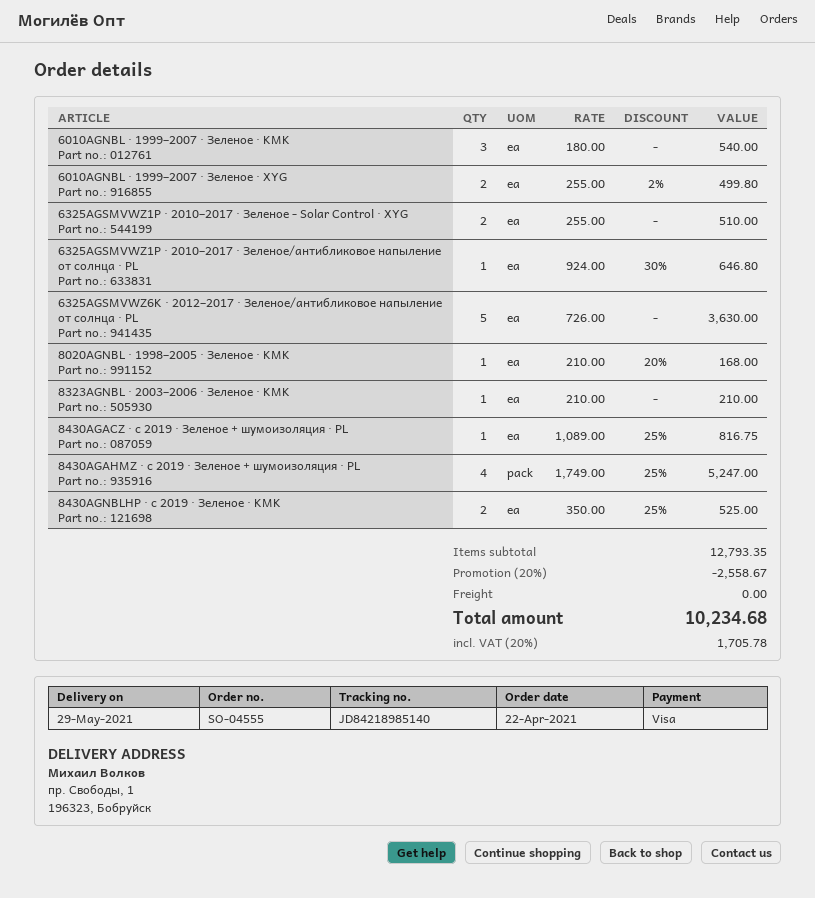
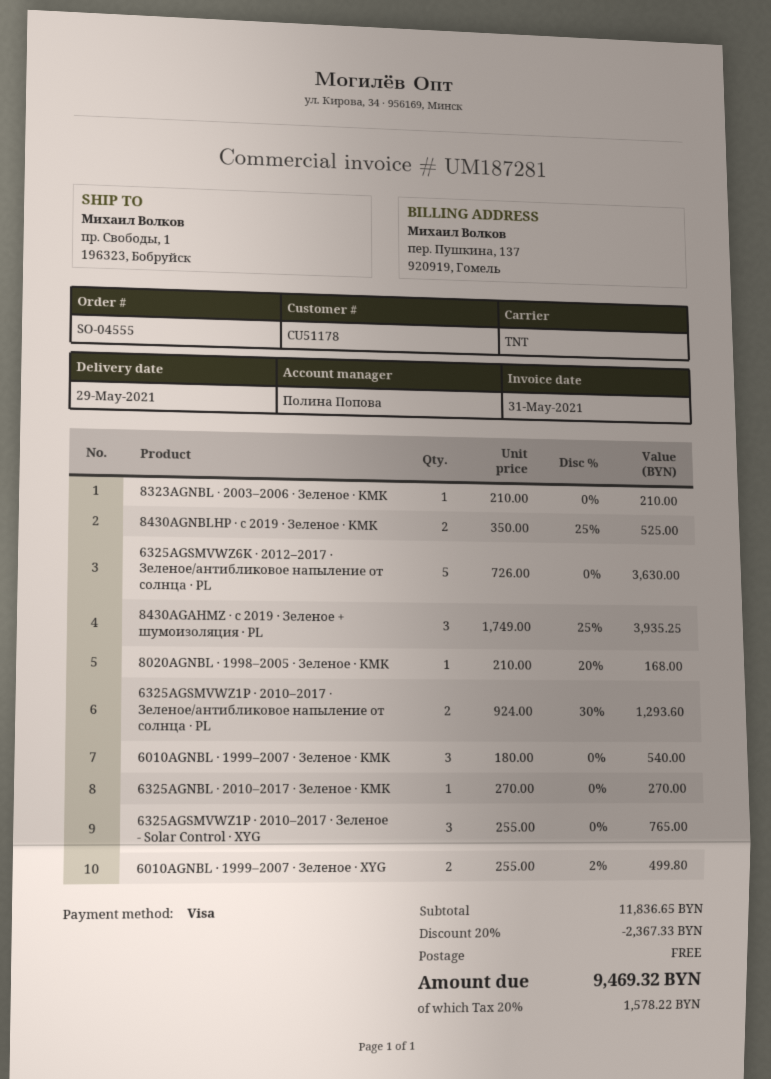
6325AGSMVWZ1P · 2010–2017 · Зеленое - Solar Control · XYG: 2 x 255.00 = 510.00 -> 3 x 255.00 = 765.00
6325AGSMVWZ1P · 2010–2017 · Зеленое/антибликовое напыление от солнца · PL: 1 x 924.00 - 30% = 646.80 -> 2 x 924.00 - 30% = 1293.60
8430AGACZ · с 2019 · Зеленое + шумоизоляция · PL: 1 x 1089.00 - 25% = 816.75 -> none
8430AGAHMZ · с 2019 · Зеленое + шумоизоляция · PL: 4 x 1749.00 - 25% = 5247.00 -> 3 x 1749.00 - 25% = 3935.25
6325AGNBL · 2010–2017 · Зеленое · KMK: none -> 1 x 270.00 = 270.00
subtotal: 12793.35 -> 11836.65
discount: 20% = 2558.67 -> 20% = 2367.33
tax: 20% = 1705.78 -> 20% = 1578.22
total: 10234.68 -> 9469.32

